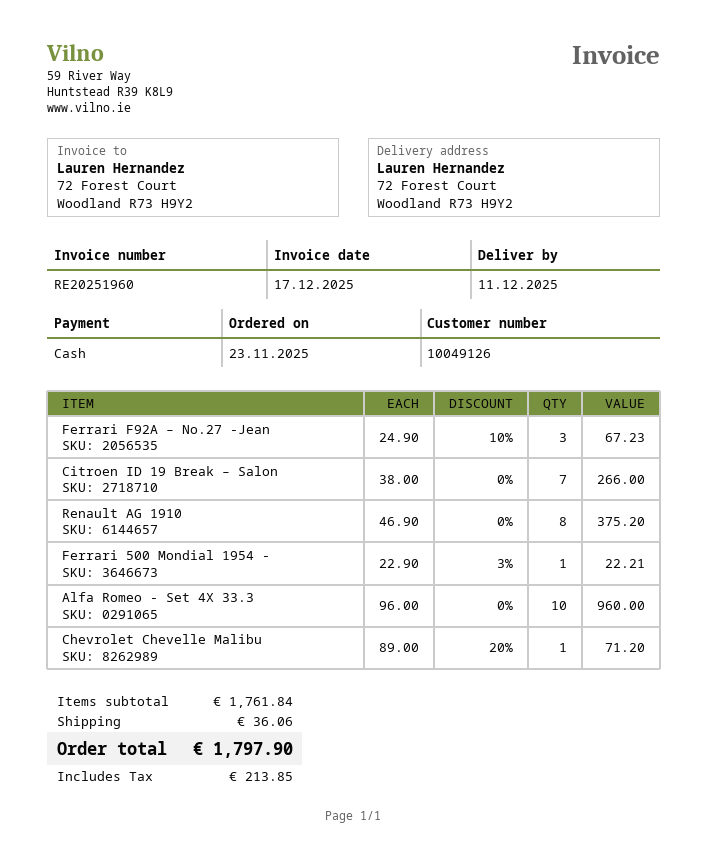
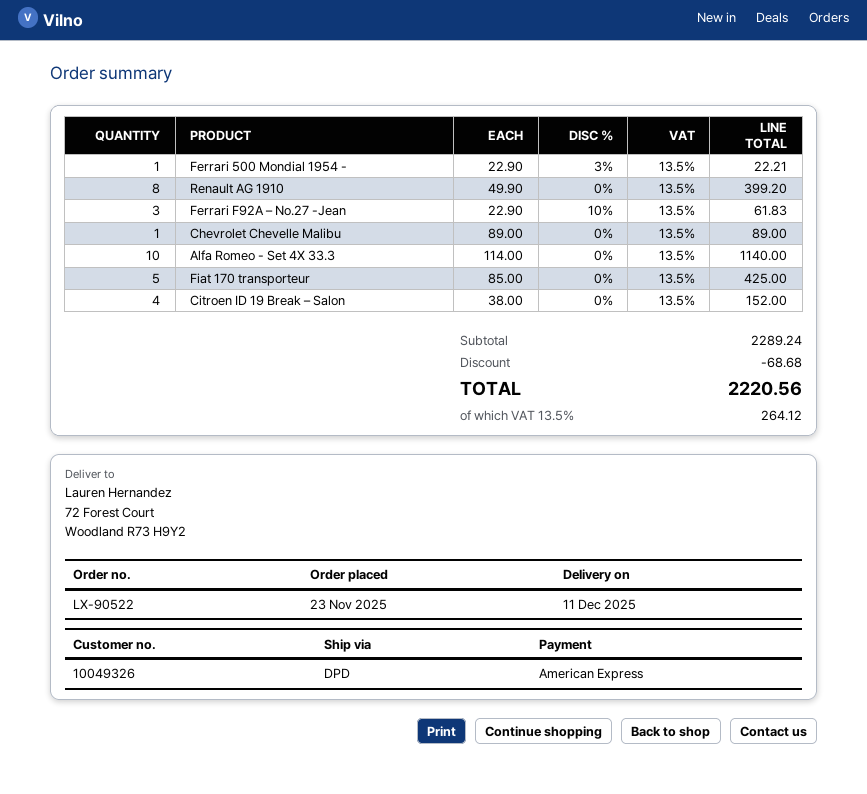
customer number: 10049126 -> 10049326
payment method: cash -> American Express
Ferrari F92A – No.27 -Jean: 3 x 24.90 - 10% = 67.23 -> 3 x 22.90 - 10% = 61.83
Citroen ID 19 Break – Salon: 7 x 38.00 = 266.00 -> 4 x 38.00 = 152.00
Renault AG 1910: 8 x 46.90 = 375.20 -> 8 x 49.90 = 399.20
Alfa Romeo - Set 4X 33.3: 10 x 96.00 = 960.00 -> 10 x 114.00 = 1140.00
Chevrolet Chevelle Malibu: 1 x 89.00 - 20% = 71.20 -> 1 x 89.00 = 89.00
Fiat 170 transporteur: none -> 5 x 85.00 = 425.00
subtotal: 1761.84 -> 2289.24
discount: none -> 68.68
shipping: 36.06 -> none
tax: 213.85 -> 264.12
total: 1797.90 -> 2220.56

